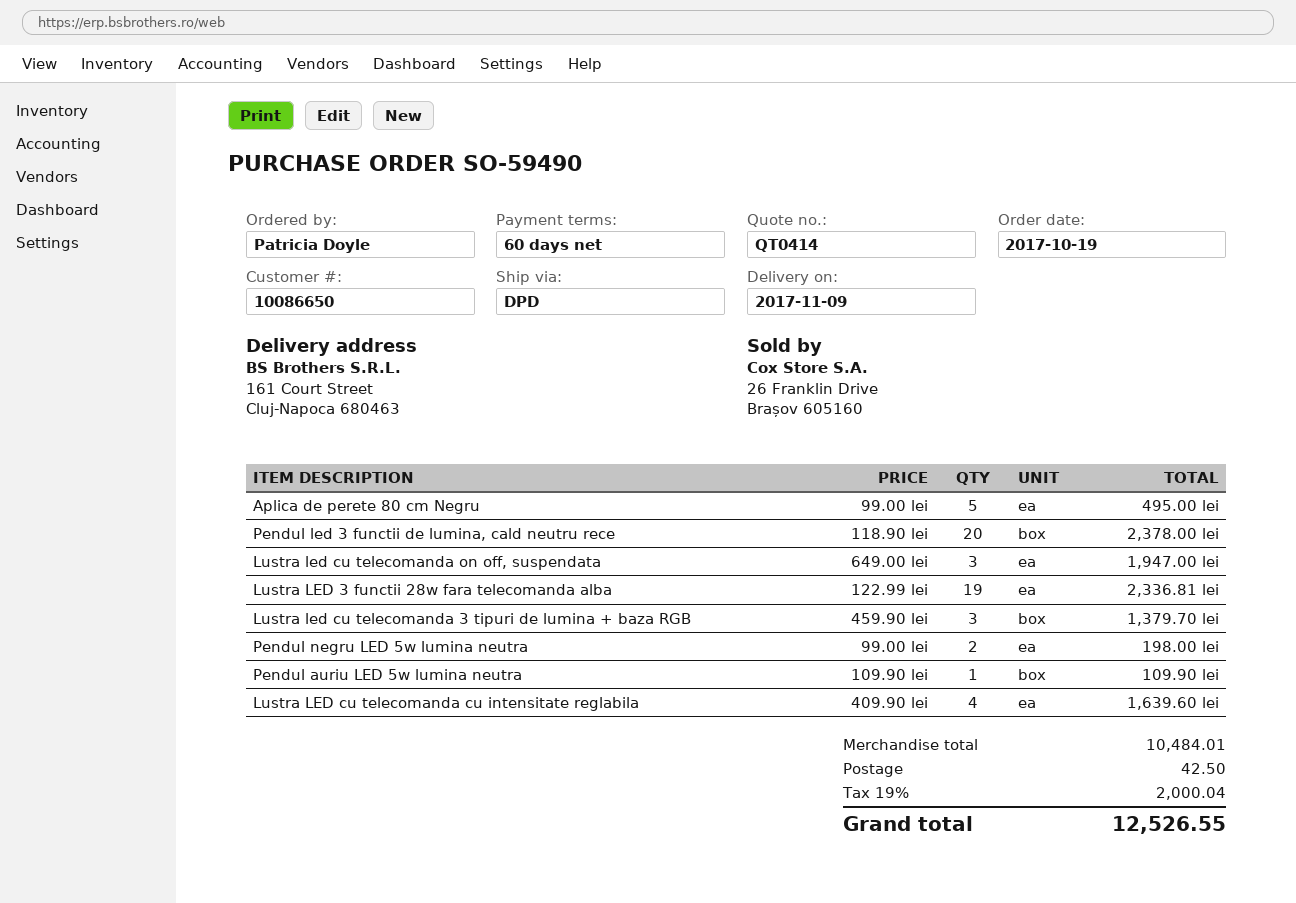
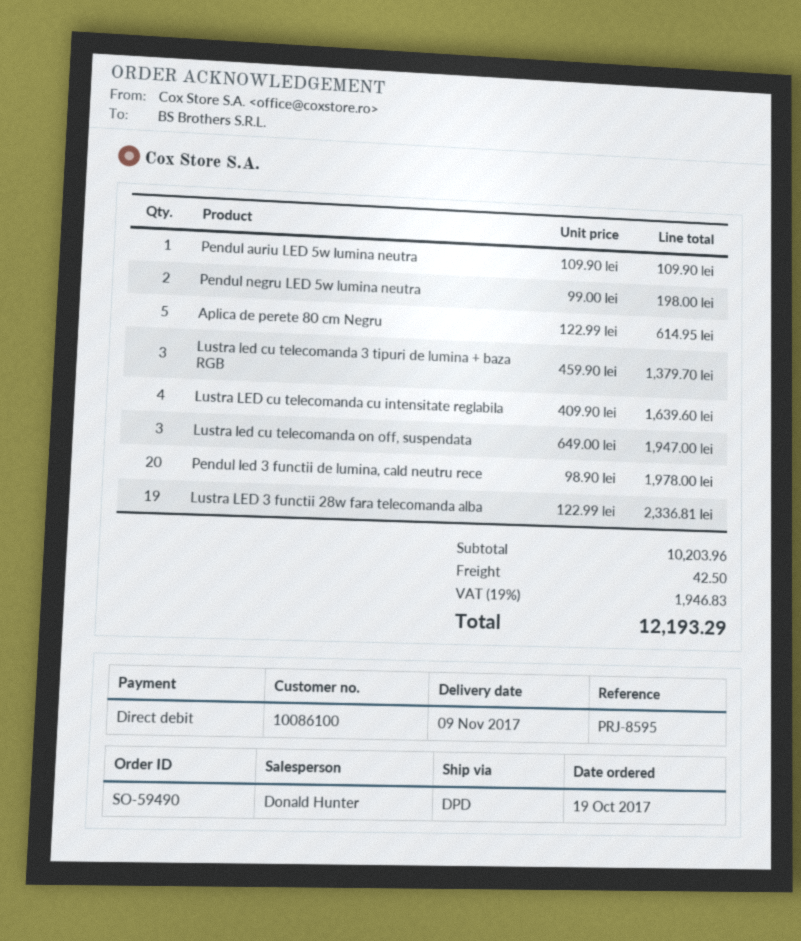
customer number: 10086650 -> 10086100
Aplica de perete 80 cm Negru: 5 x 99.00 = 495.00 -> 5 x 122.99 = 614.95
Pendul led 3 functii de lumina, cald neutru rece: 20 x 118.90 = 2378.00 -> 20 x 98.90 = 1978.00
subtotal: 10484.01 -> 10203.96
tax: 19% = 2000.04 -> 19% = 1946.83
total: 12526.55 -> 12193.29

